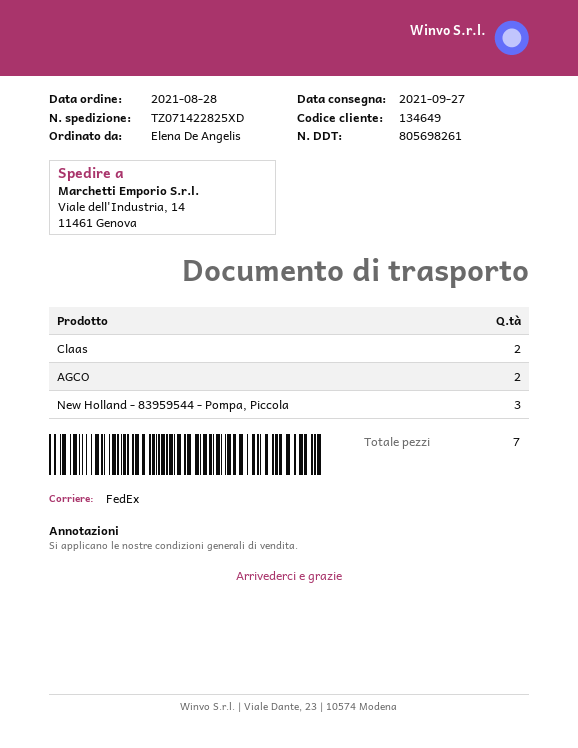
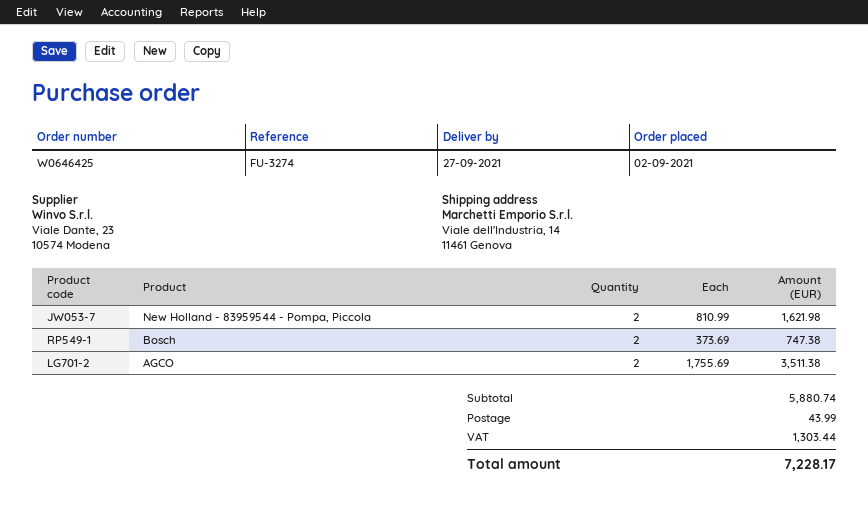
order date: 2021-08-28 -> 2021-09-02
Claas: 2 -> none
New Holland - 83959544 - Pompa, Piccola: 3 -> 2
Bosch: none -> 2

